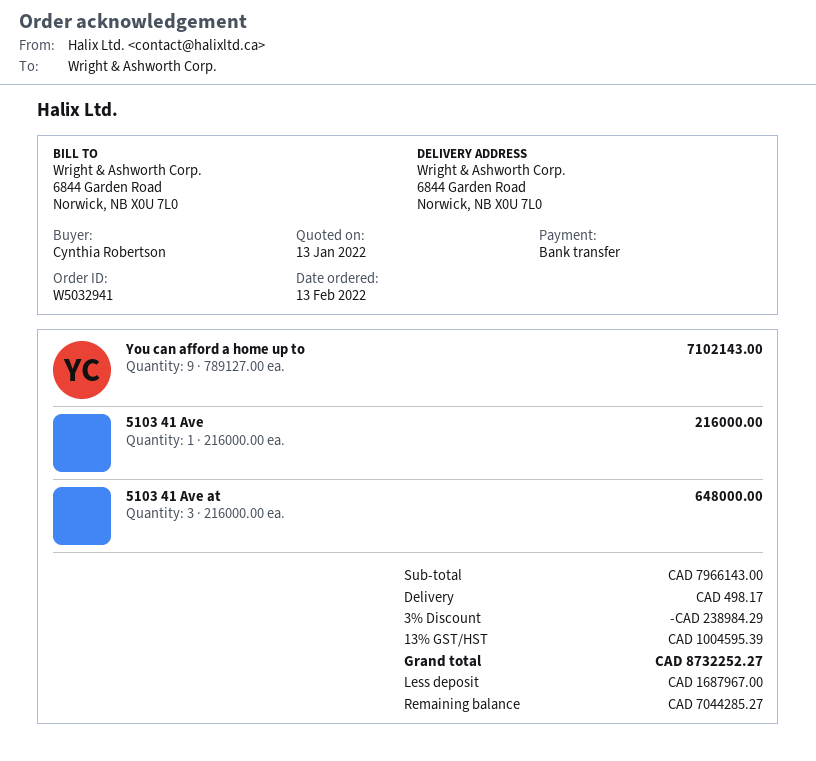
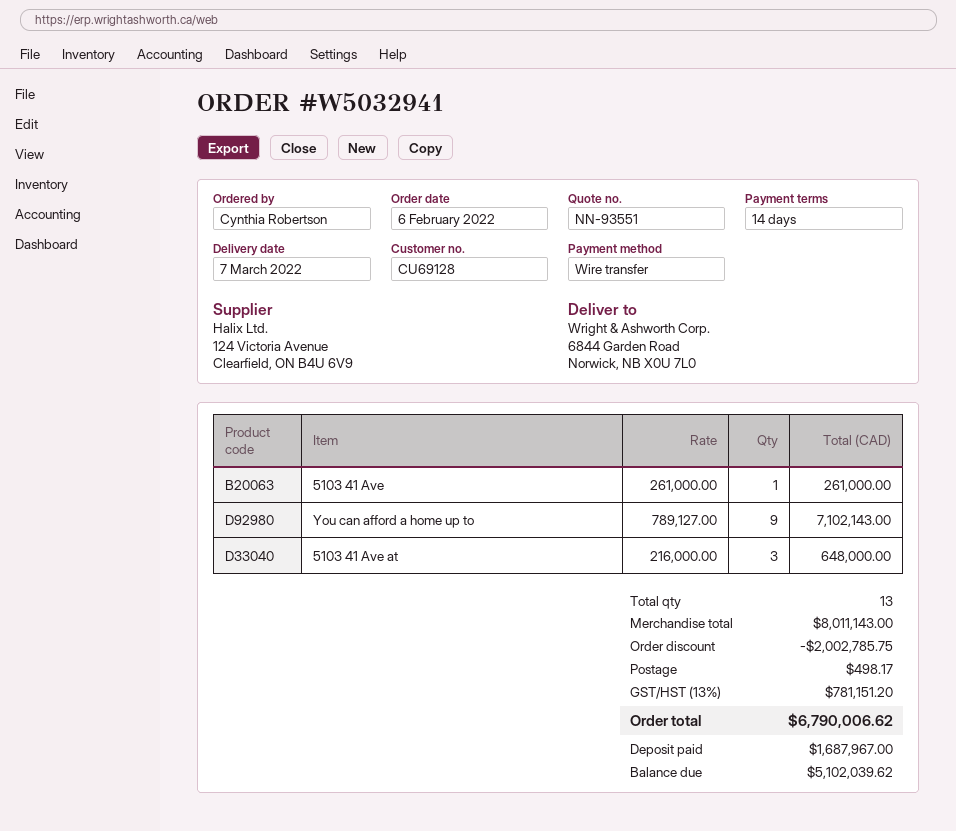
order date: 2022-02-13 -> 2022-02-06
5103 41 Ave: 1 x 216000.00 = 216000.00 -> 1 x 261000.00 = 261000.00
subtotal: 7966143.00 -> 8011143.00
discount: 238984.29 -> 2002785.75
tax: 13% = 1004595.39 -> 13% = 781151.20
total: 8732252.27 -> 6790006.62
balance: 7044285.27 -> 5102039.62

